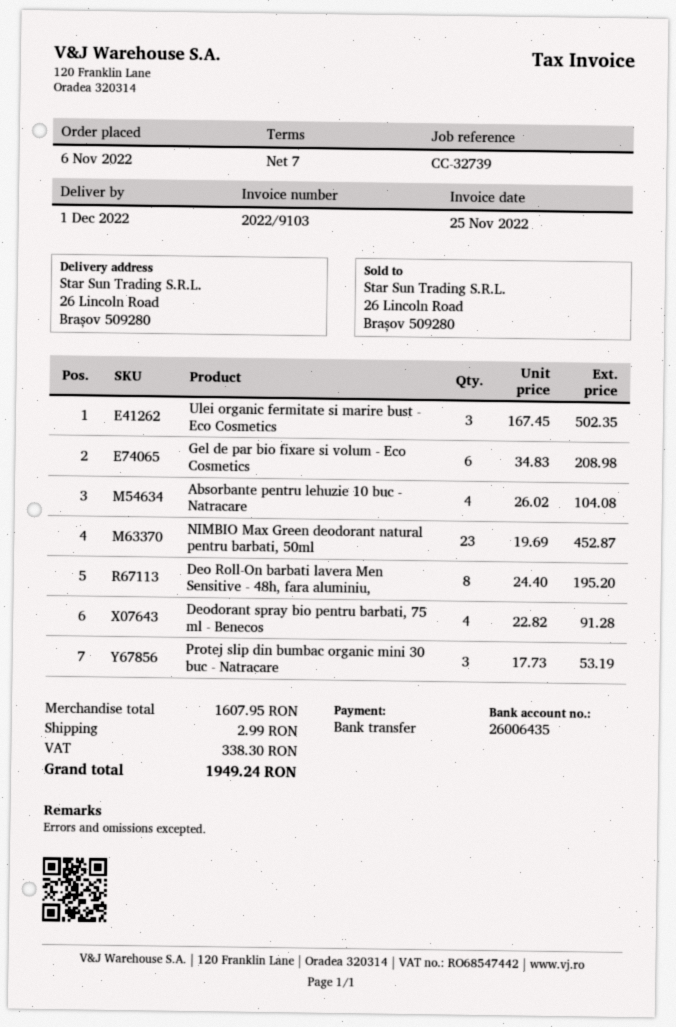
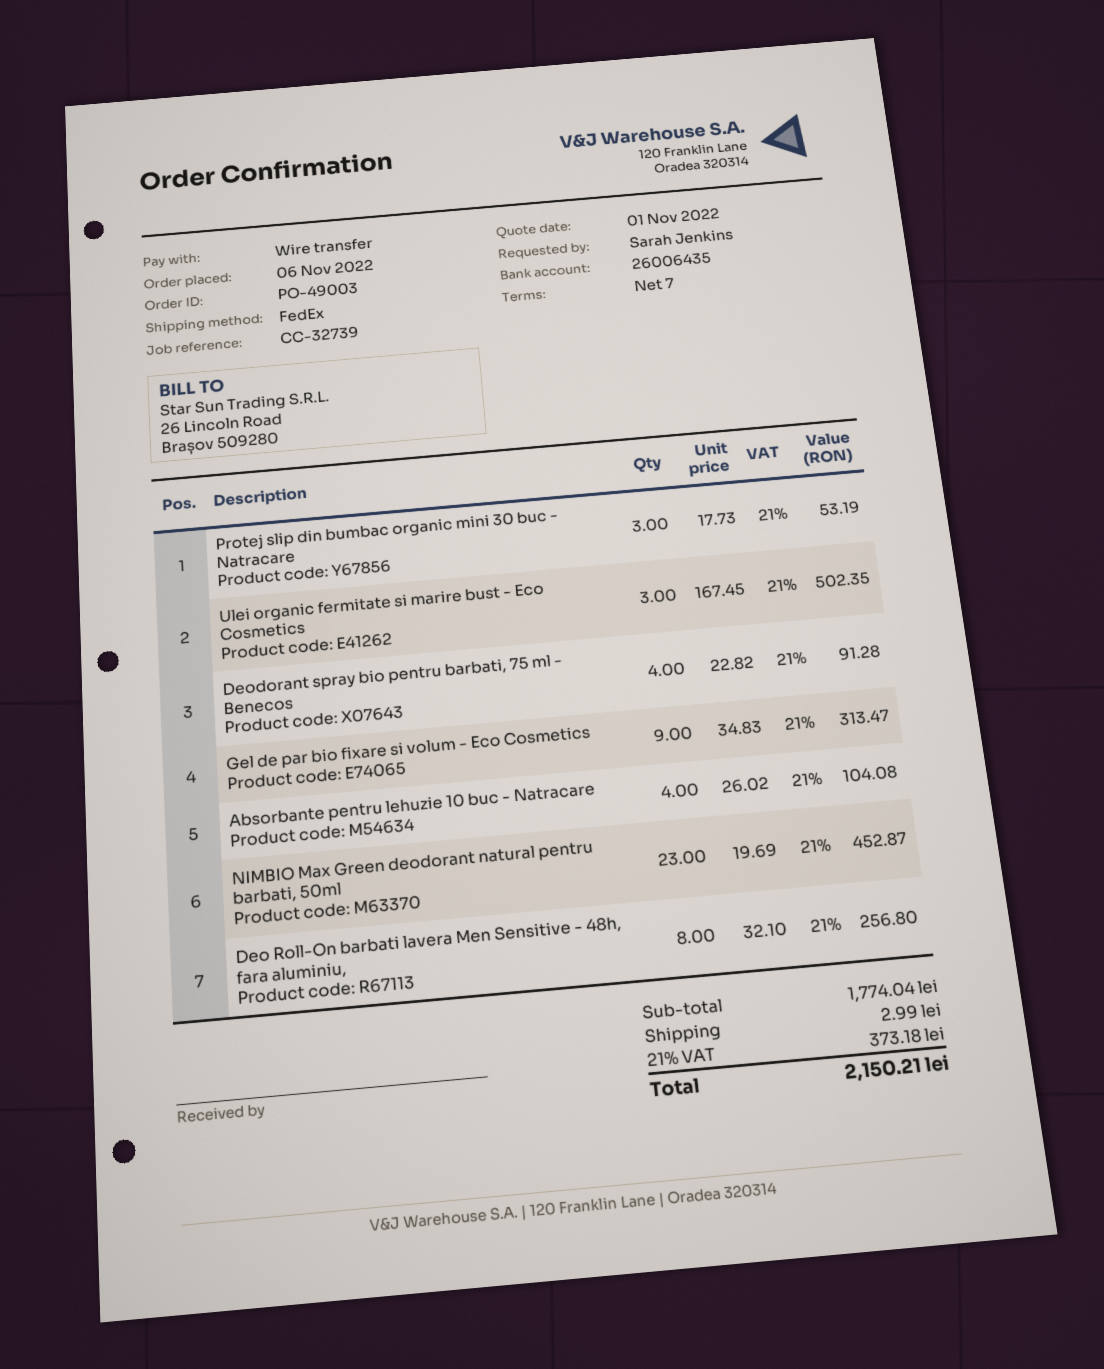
Gel de par bio fixare si volum - Eco Cosmetics: 6 x 34.83 = 208.98 -> 9 x 34.83 = 313.47
Deo Roll-On barbati lavera Men Sensitive - 48h, fara aluminiu,: 8 x 24.40 = 195.20 -> 8 x 32.10 = 256.80
subtotal: 1607.95 -> 1774.04
tax: 338.30 -> 373.18
total: 1949.24 -> 2150.21

